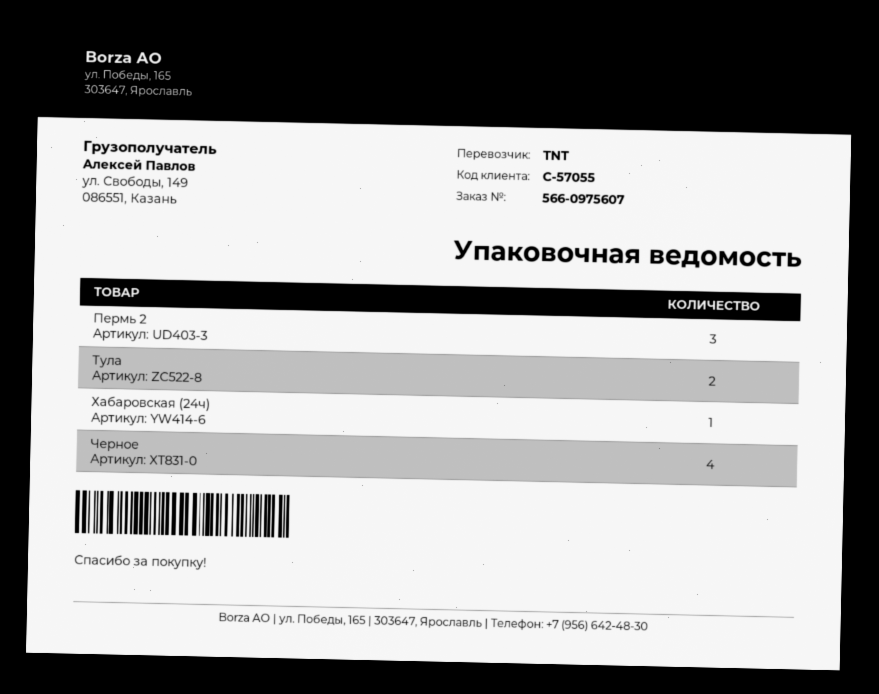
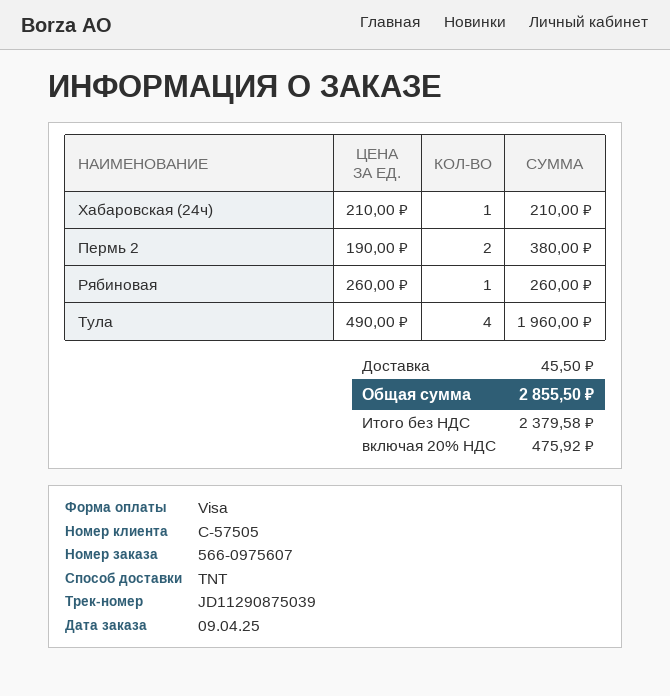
customer number: C-57055 -> C-57505
Пермь 2: 3 -> 2
Тула: 2 -> 4
Черное: 4 -> none
Рябиновая: none -> 1

